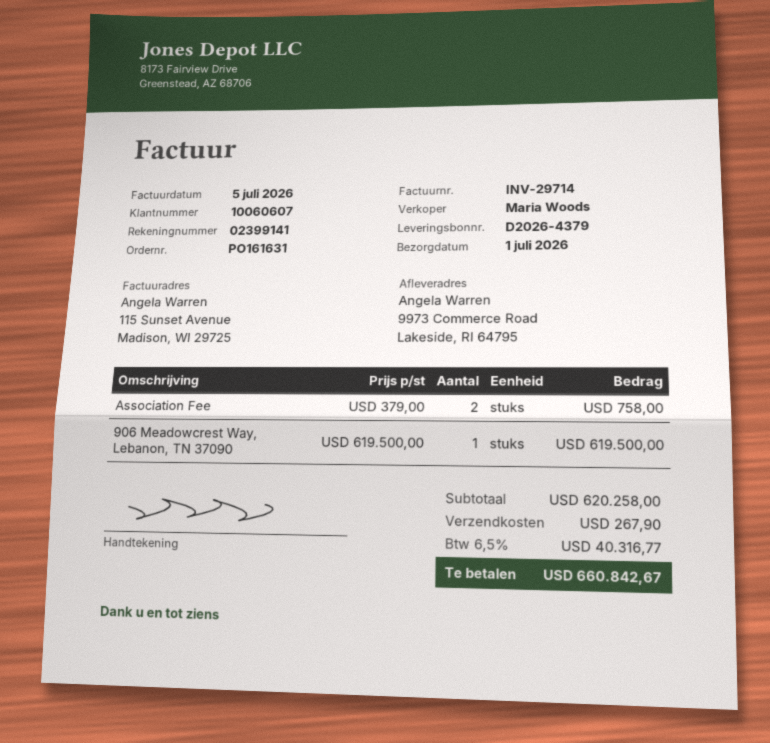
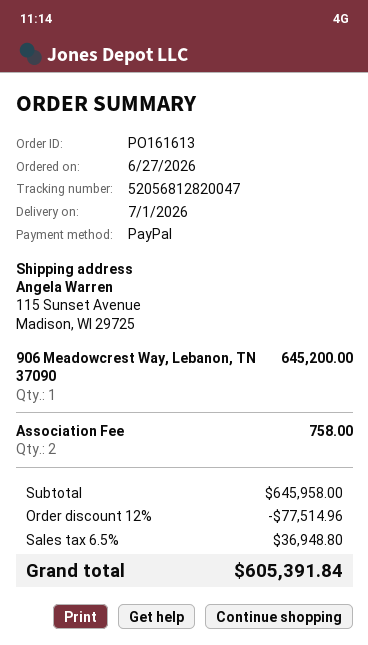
order number: PO161631 -> PO161613
ship to: 9973 Commerce Road, Lakeside, RI 64795 -> 115 Sunset Avenue, Madison, WI 29725
906 Meadowcrest Way, Lebanon, TN 37090: 1 for 619500.00 -> 1 for 645200.00
subtotal: 620258.00 -> 645958.00
discount: none -> 12% = 77514.96
shipping: 267.90 -> none
tax: 6.5% = 40316.77 -> 6.5% = 36948.80
total: 660842.67 -> 605391.84

